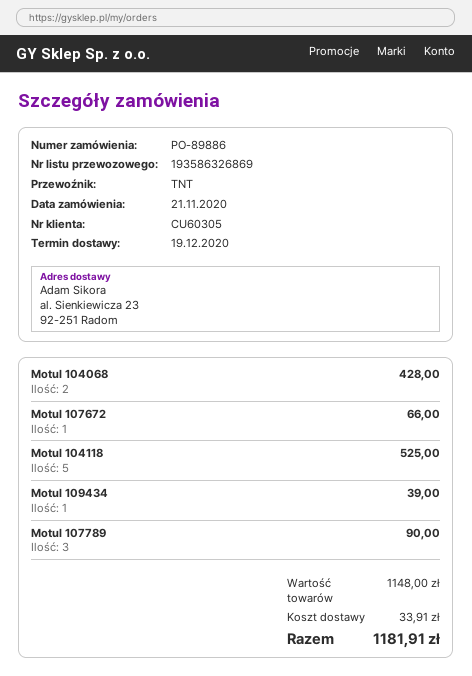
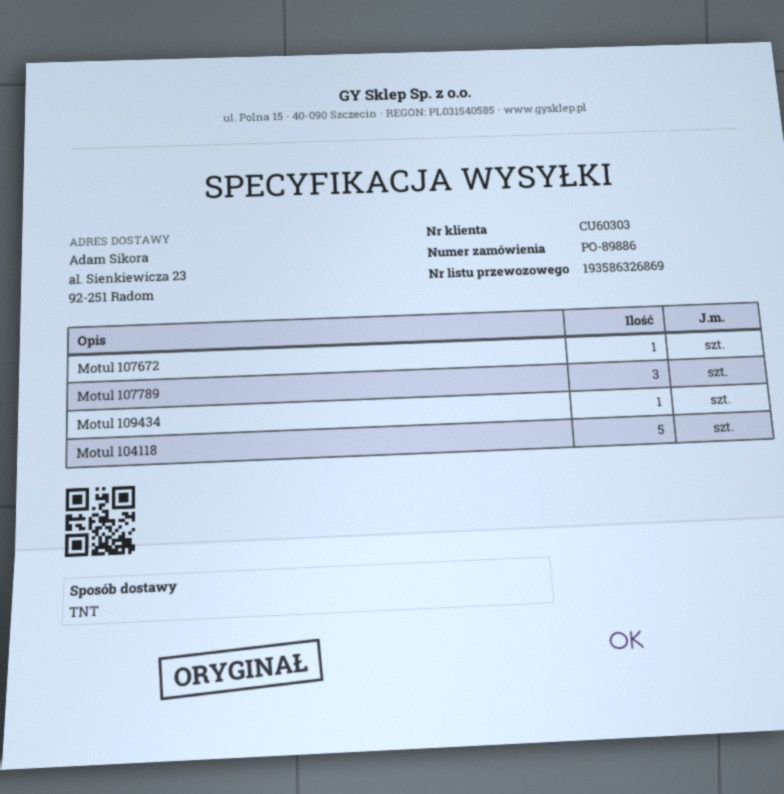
customer number: CU60305 -> CU60303
Motul 104068: 2 -> none

